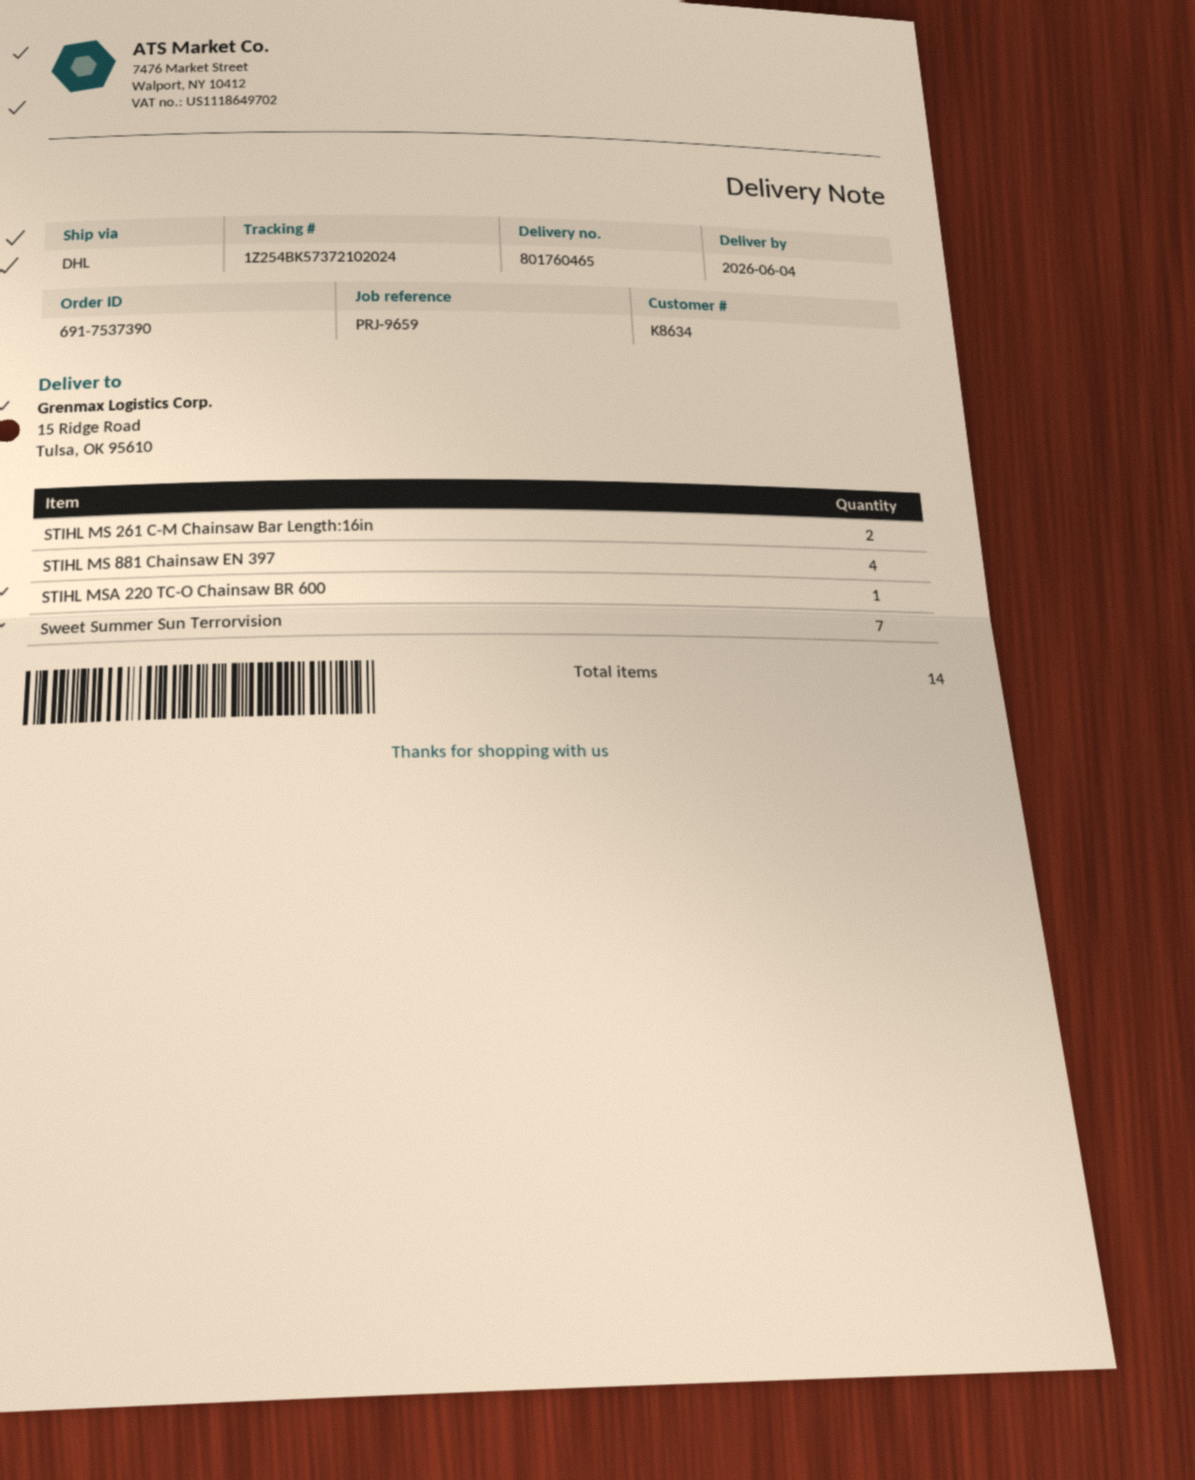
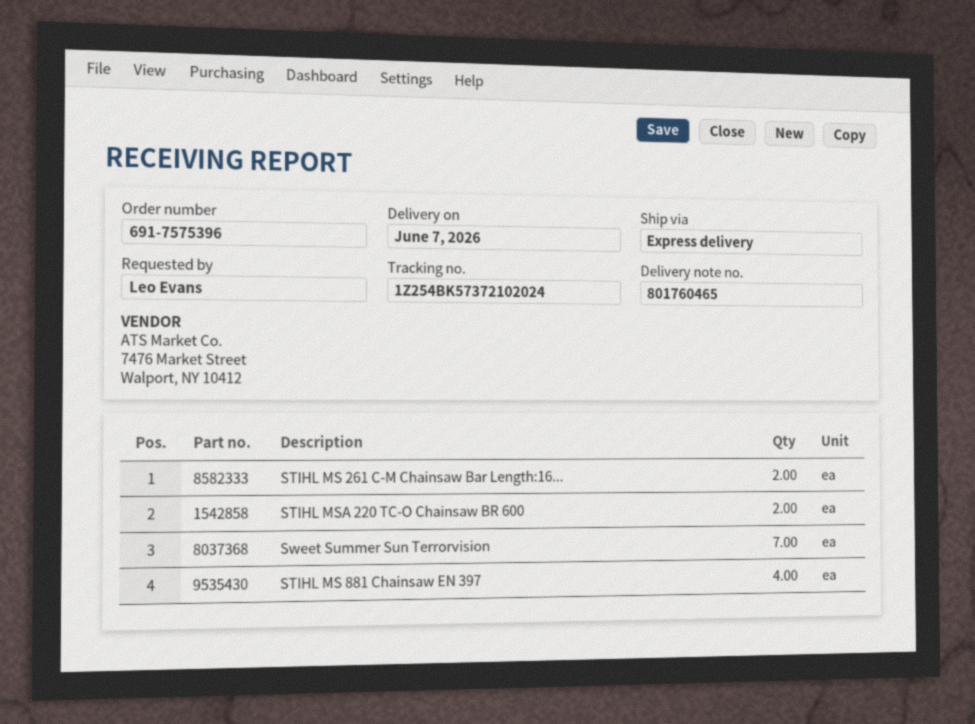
order number: 691-7537390 -> 691-7575396
delivery date: 2026-06-04 -> 2026-06-07
shipping method: DHL -> express
STIHL MSA 220 TC-O Chainsaw BR 600: 1 -> 2

